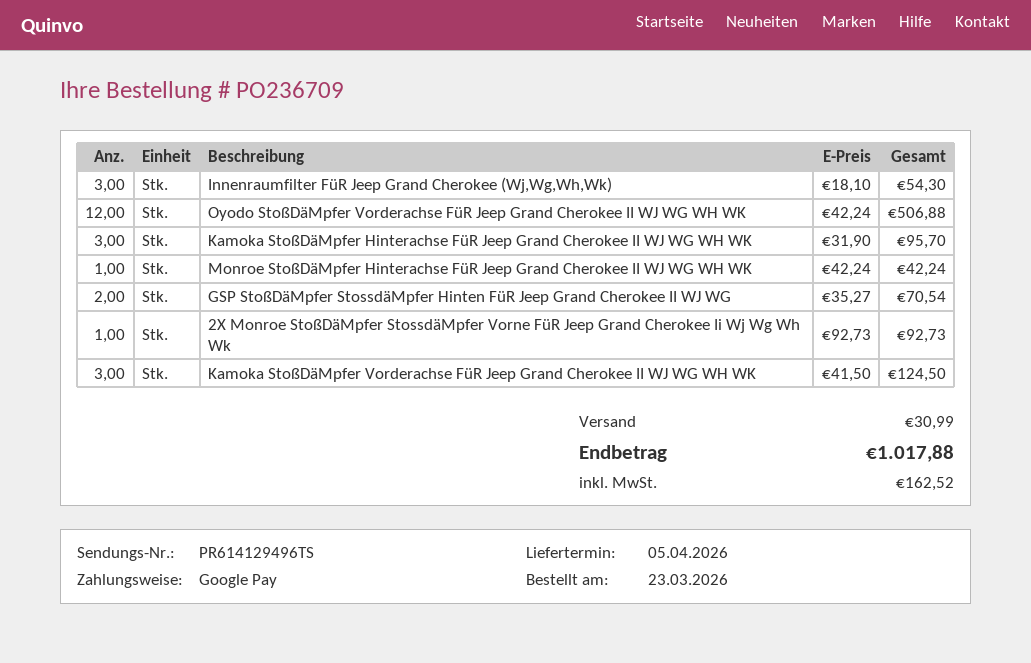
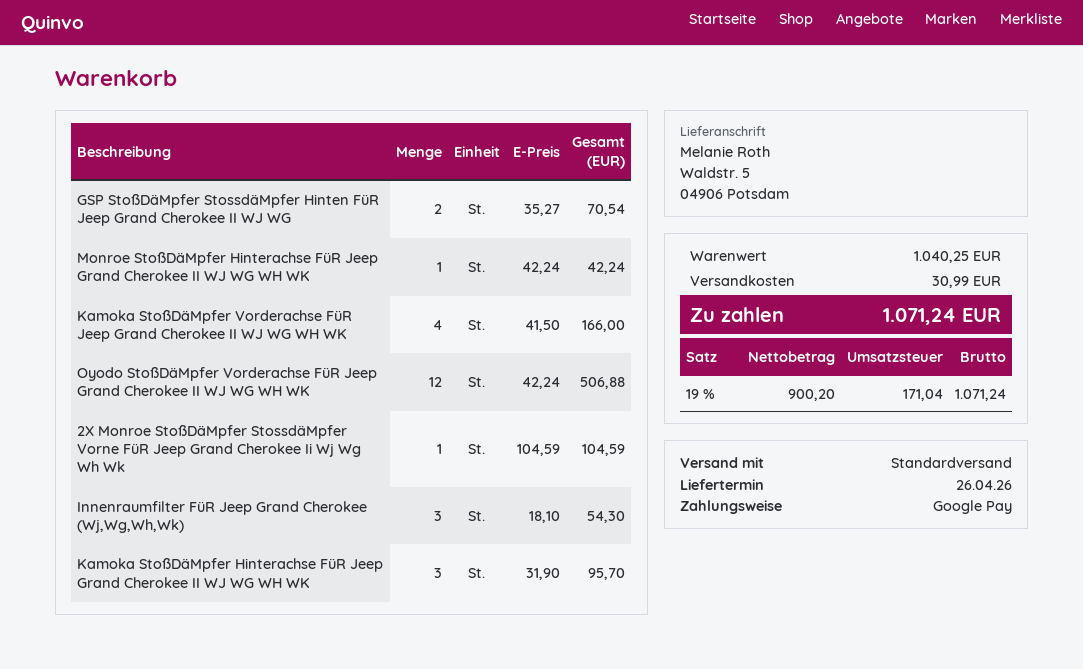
delivery date: 2026-04-05 -> 2026-04-26
2X Monroe StoßDäMpfer StossdäMpfer Vorne FüR Jeep Grand Cherokee Ii Wj Wg Wh Wk: 1 x 92.73 = 92.73 -> 1 x 104.59 = 104.59
Kamoka StoßDäMpfer Vorderachse FüR Jeep Grand Cherokee II WJ WG WH WK: 3 x 41.50 = 124.50 -> 4 x 41.50 = 166.00
tax: 162.52 -> 171.04
total: 1017.88 -> 1071.24

